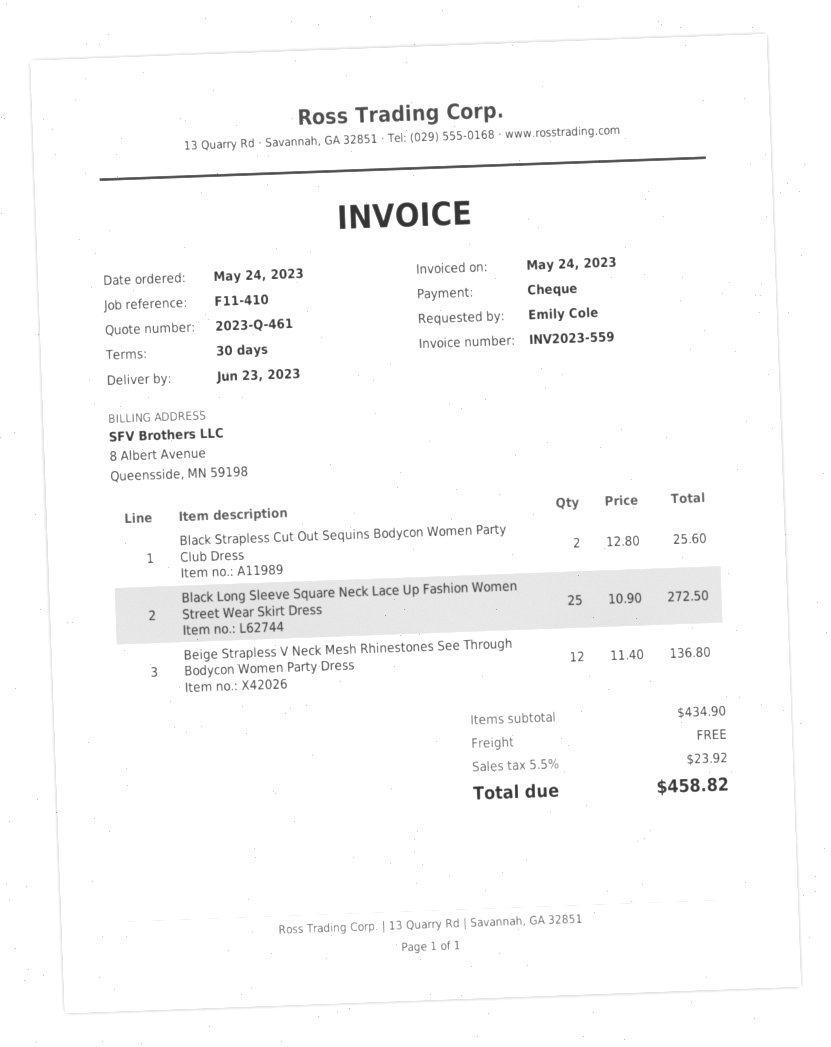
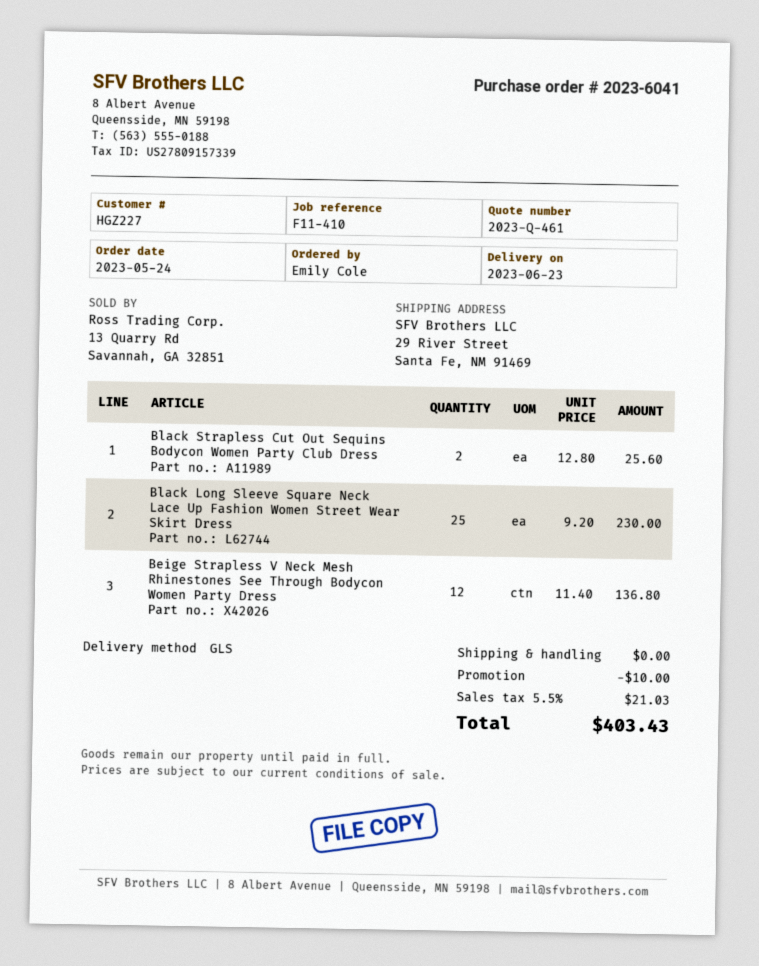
Black Long Sleeve Square Neck Lace Up Fashion Women Street Wear Skirt Dress: 25 x 10.90 = 272.50 -> 25 x 9.20 = 230.00
discount: none -> 10.00
tax: 5.5% = 23.92 -> 5.5% = 21.03
total: 458.82 -> 403.43

